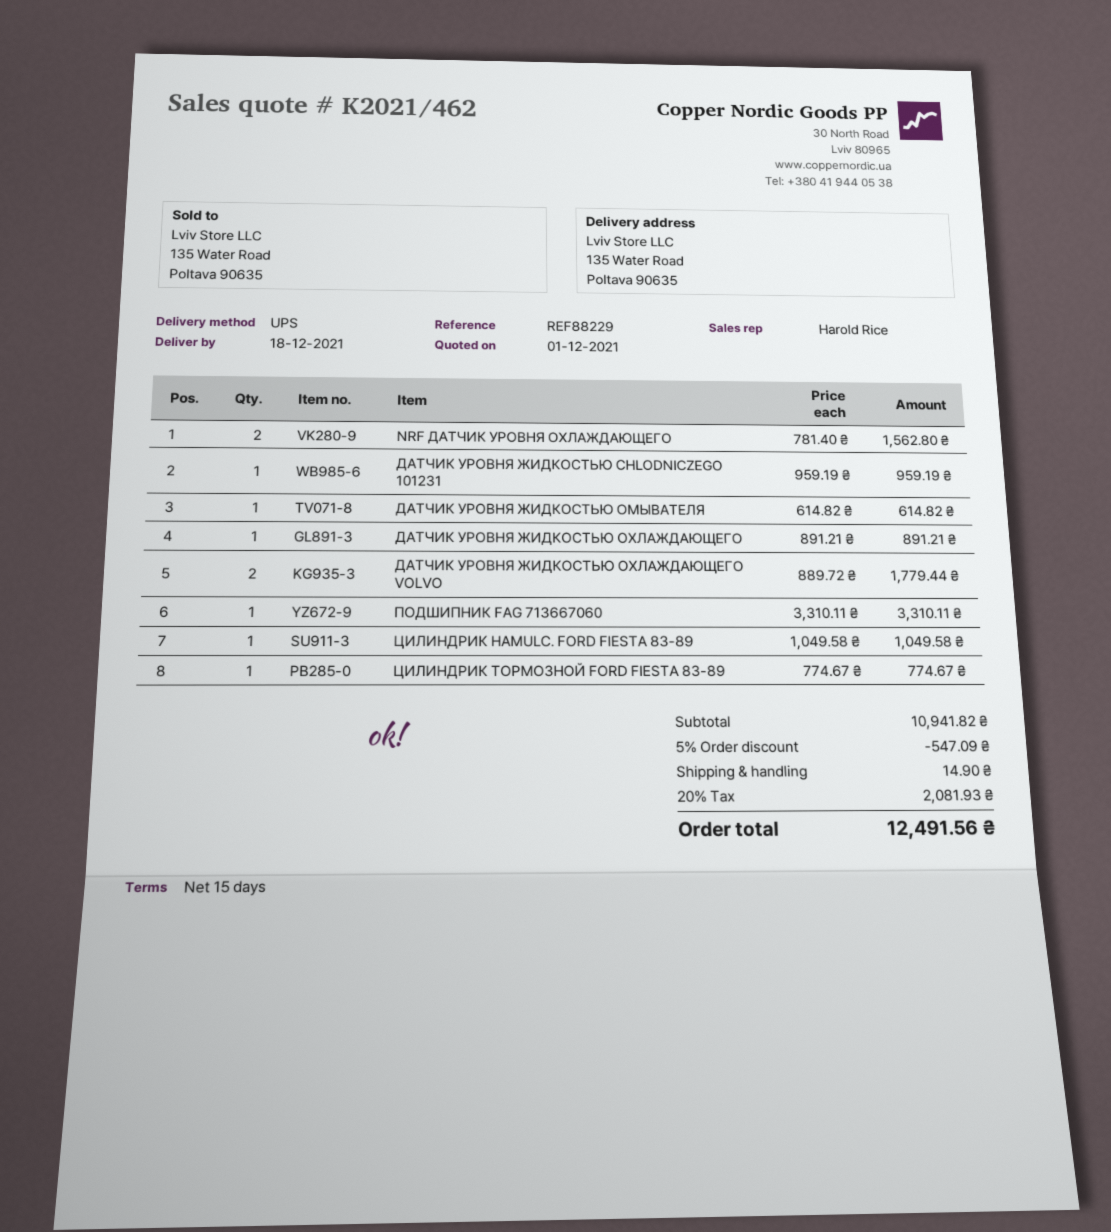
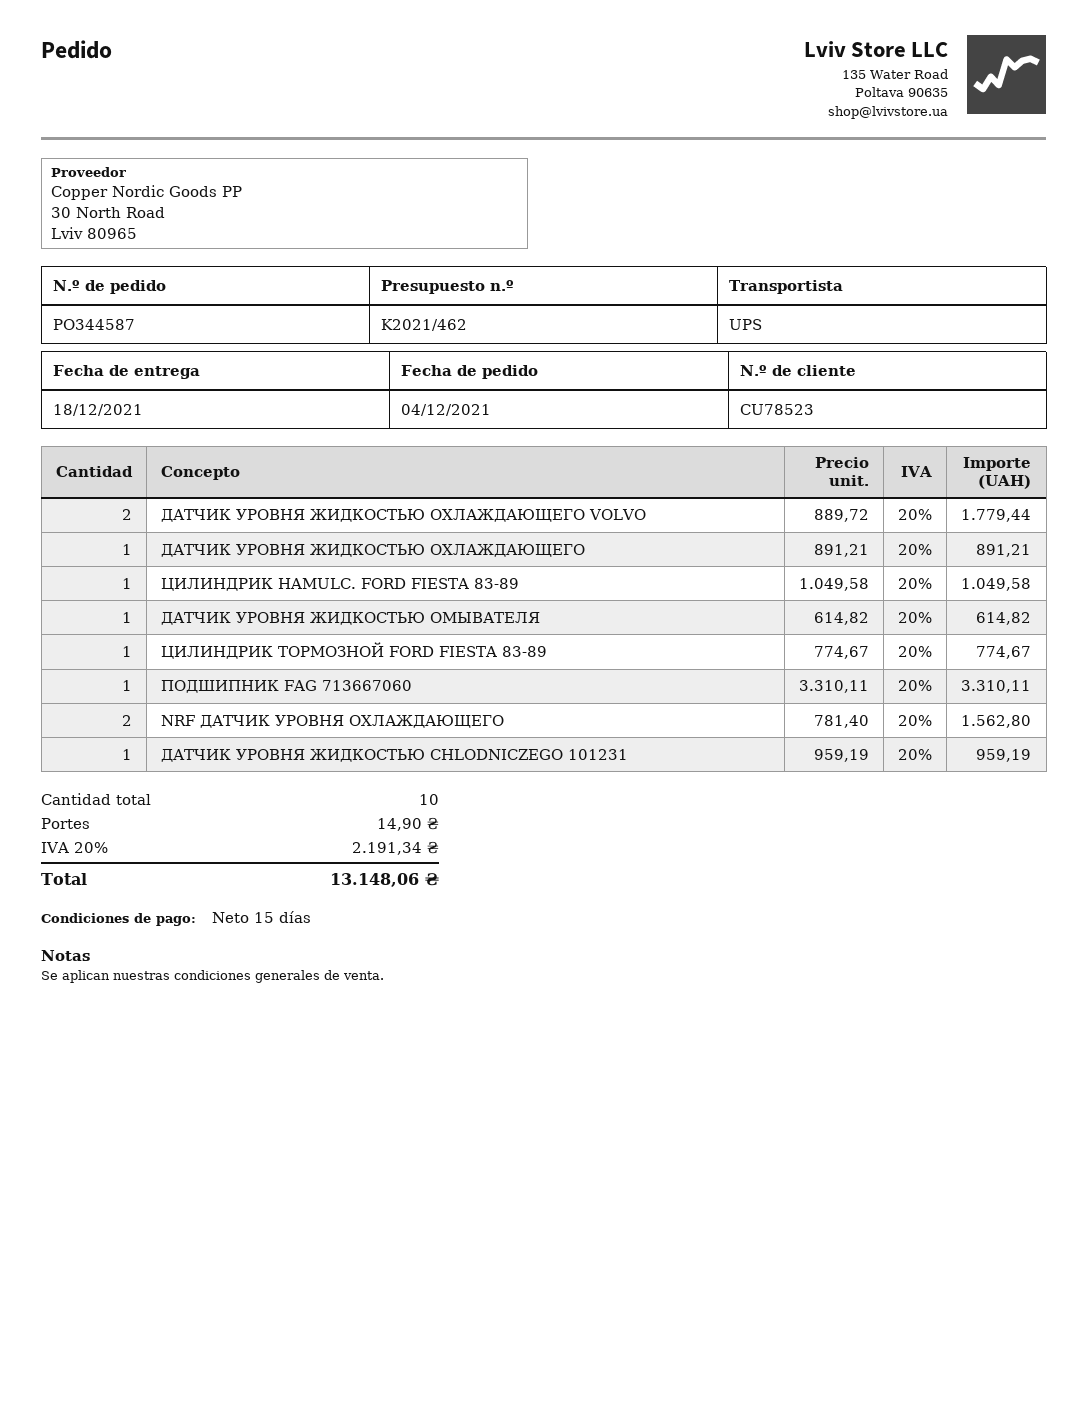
discount: 5% = 547.09 -> none
tax: 20% = 2081.93 -> 20% = 2191.34
total: 12491.56 -> 13148.06

